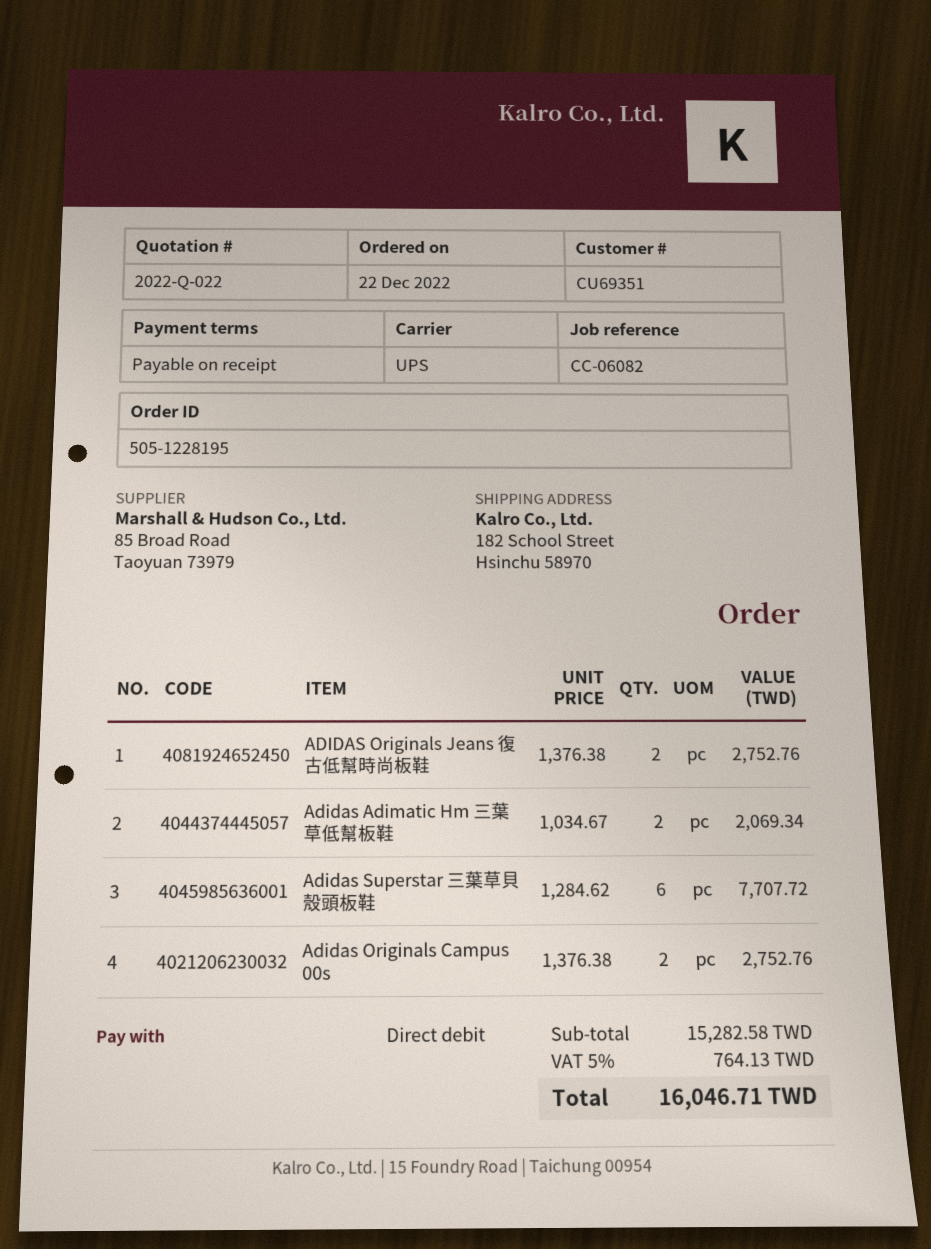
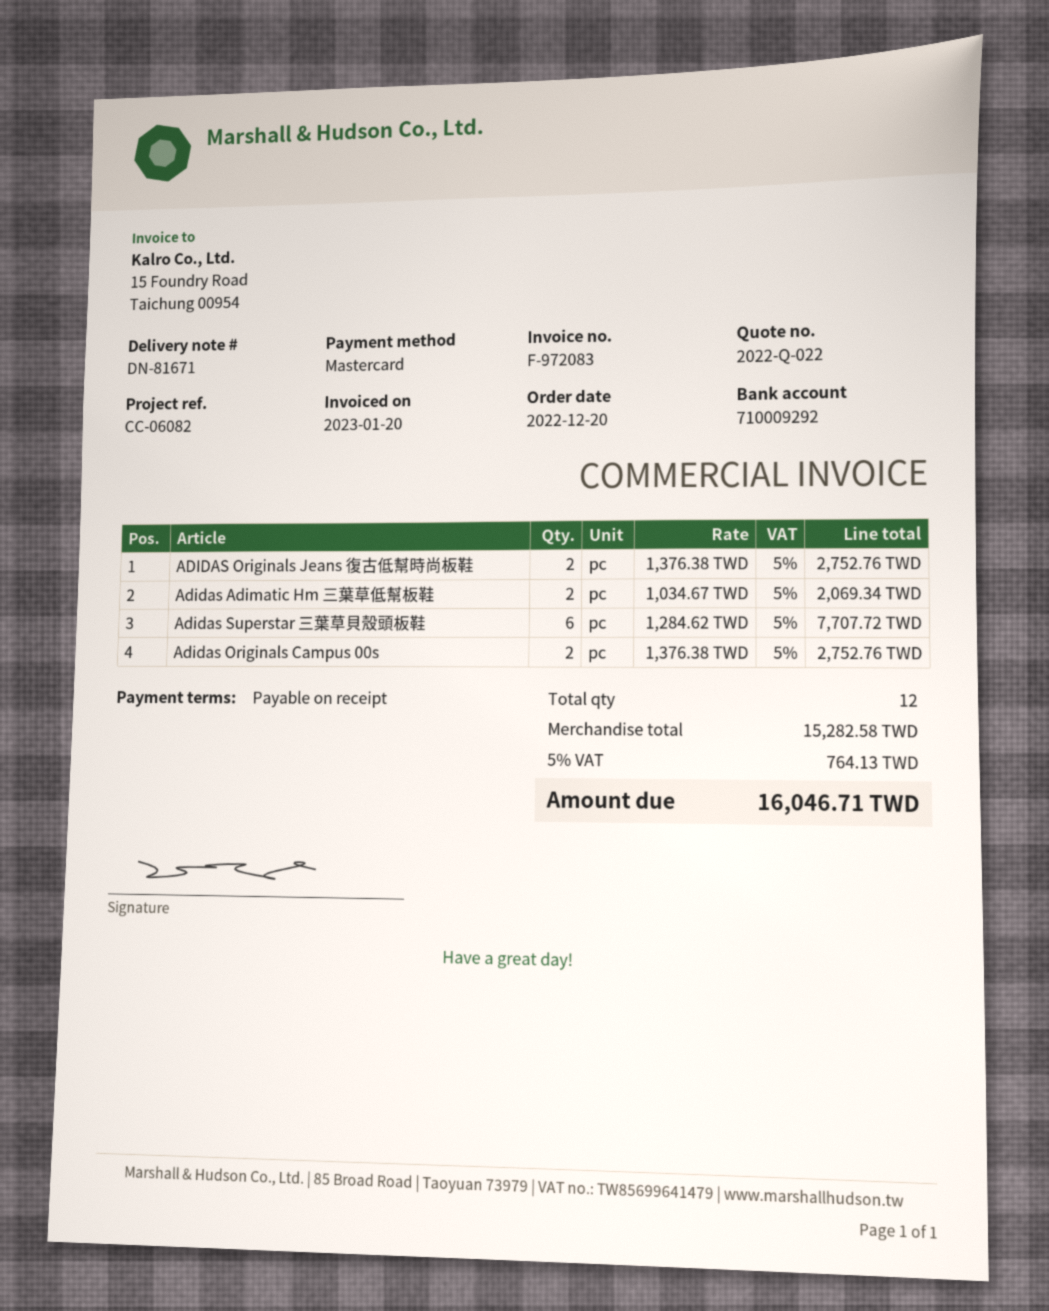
order date: 2022-12-22 -> 2022-12-20
payment method: direct debit -> Mastercard

